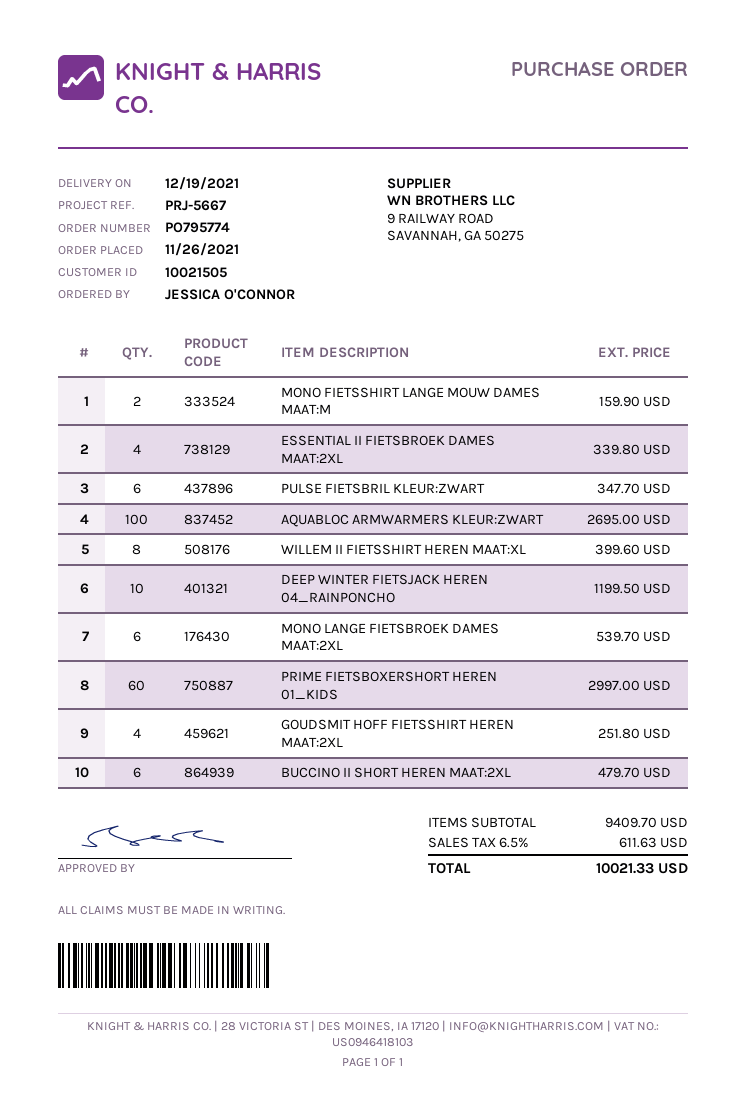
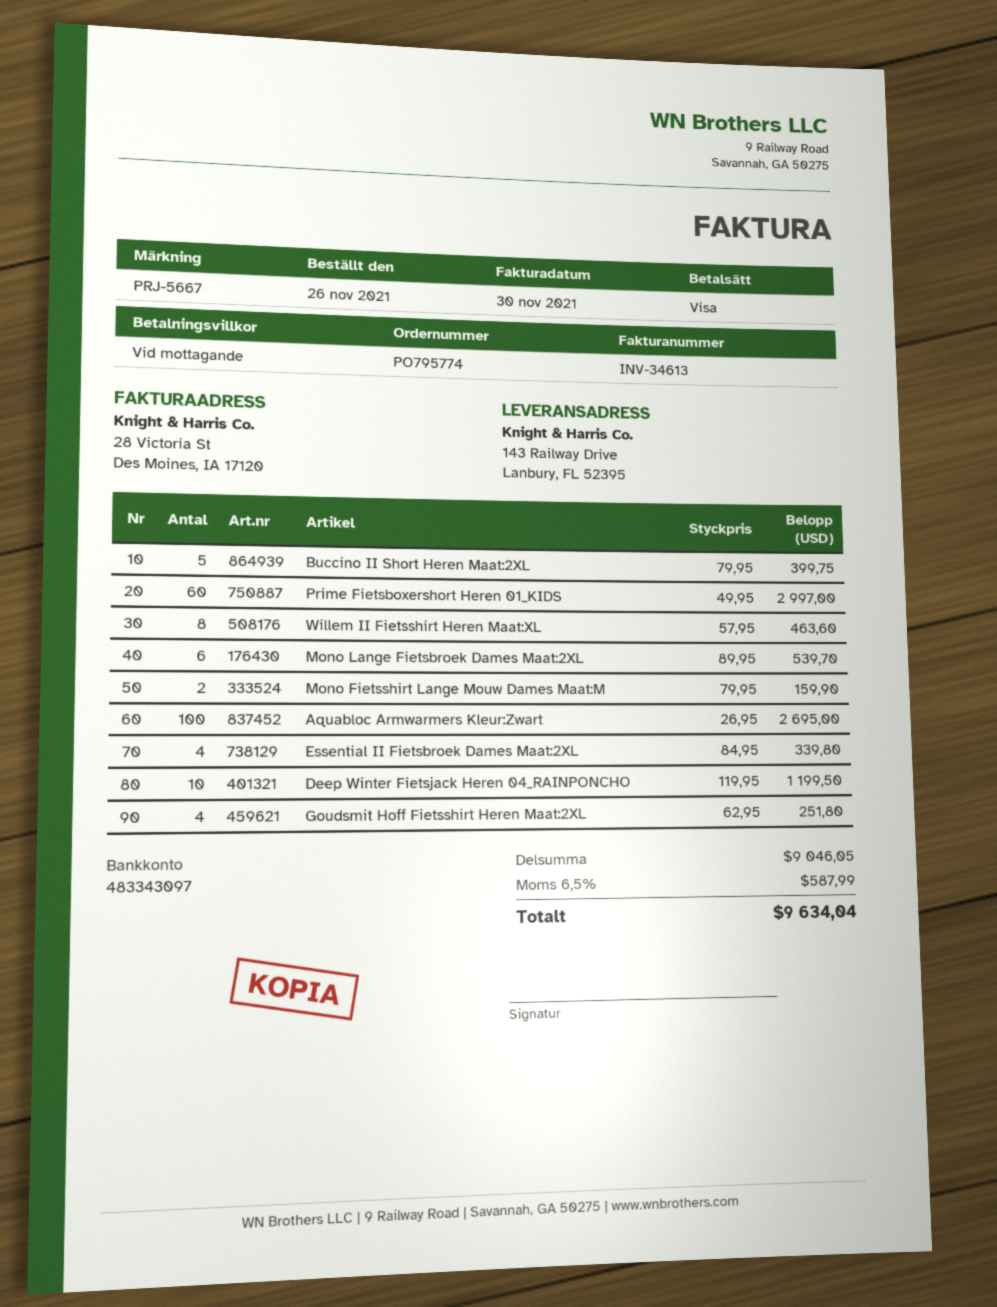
PULSE FIETSBRIL KLEUR:ZWART: 6 for 347.70 -> none
WILLEM II FIETSSHIRT HEREN MAAT:XL: 8 for 399.60 -> 8 for 463.60
BUCCINO II SHORT HEREN MAAT:2XL: 6 for 479.70 -> 5 for 399.75
subtotal: 9409.70 -> 9046.05
tax: 6.5% = 611.63 -> 6.5% = 587.99
total: 10021.33 -> 9634.04

